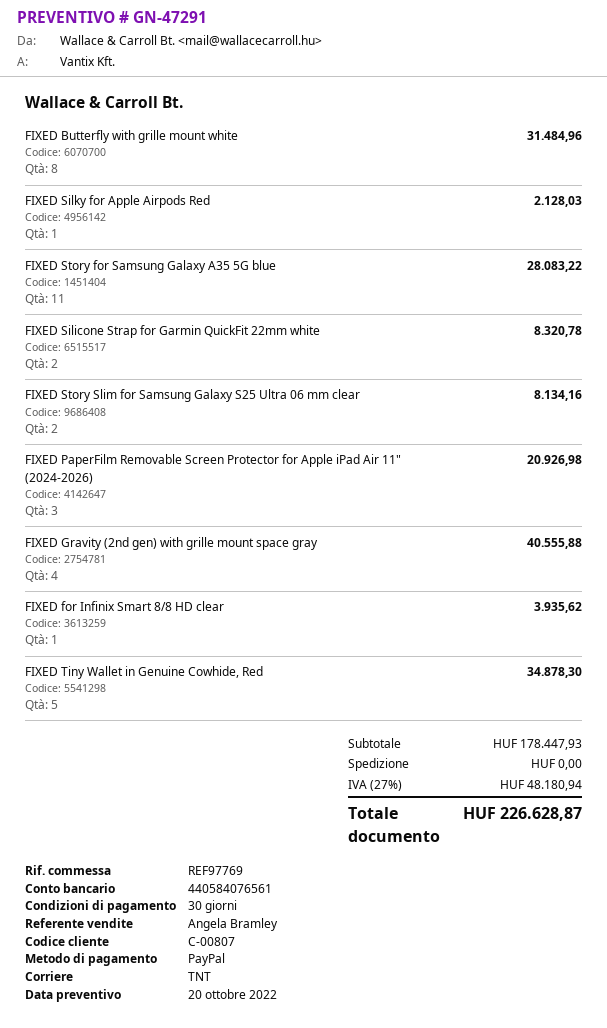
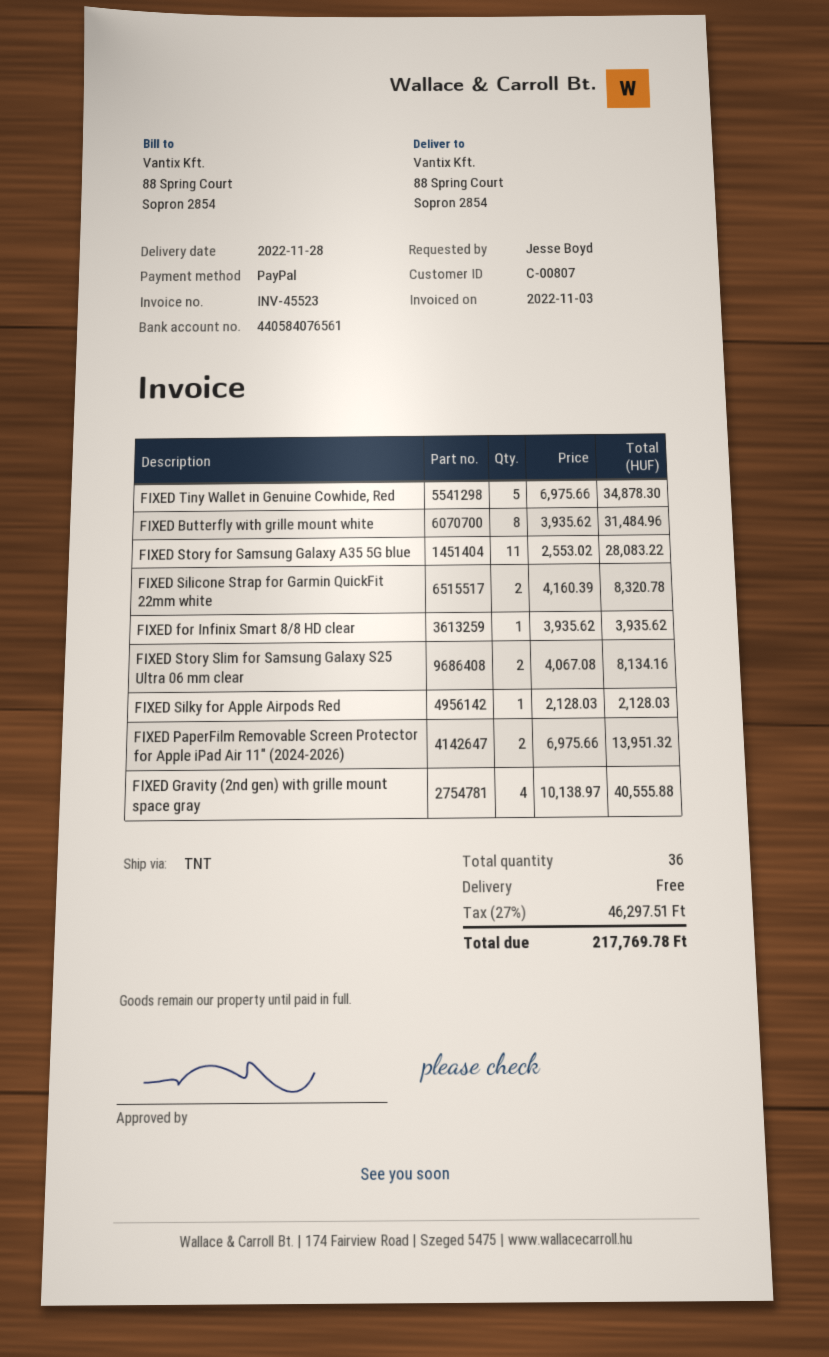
FIXED PaperFilm Removable Screen Protector for Apple iPad Air 11" (2024-2026): 3 for 20926.98 -> 2 for 13951.32
tax: 27% = 48180.94 -> 27% = 46297.51
total: 226628.87 -> 217769.78

